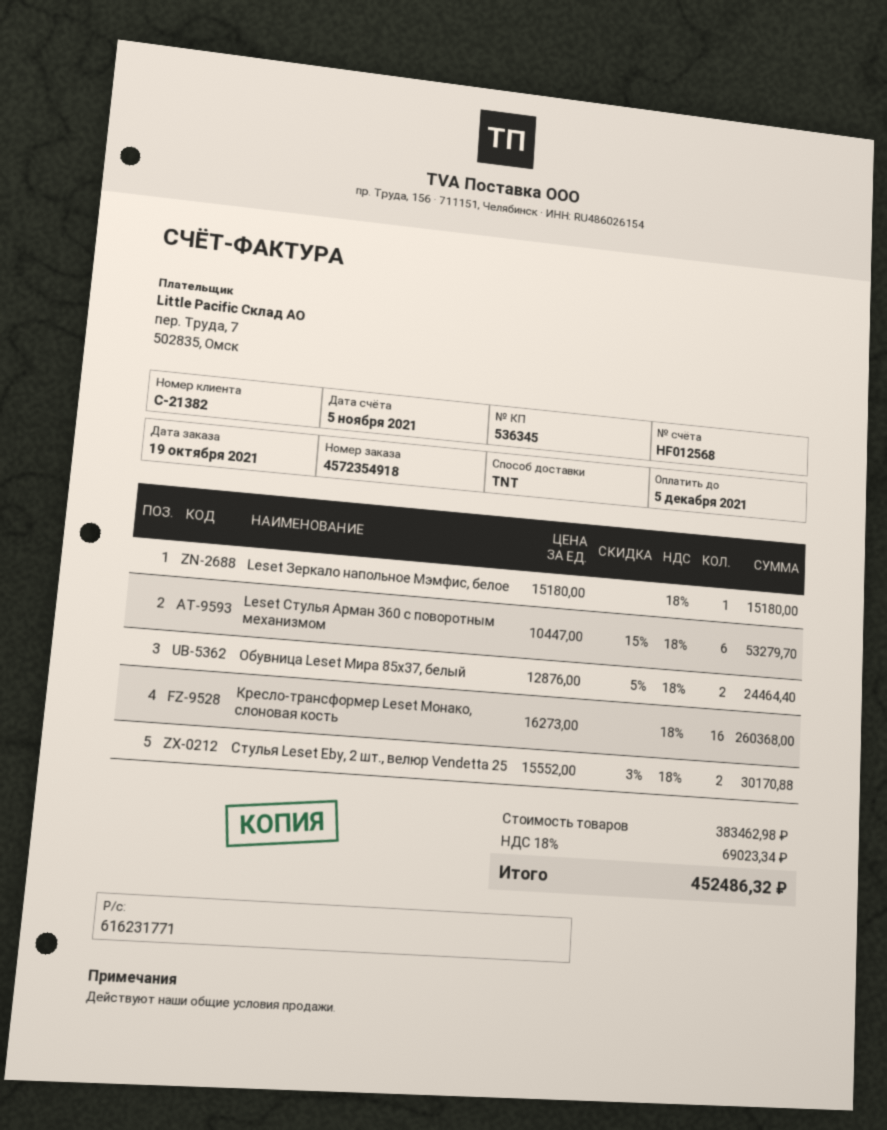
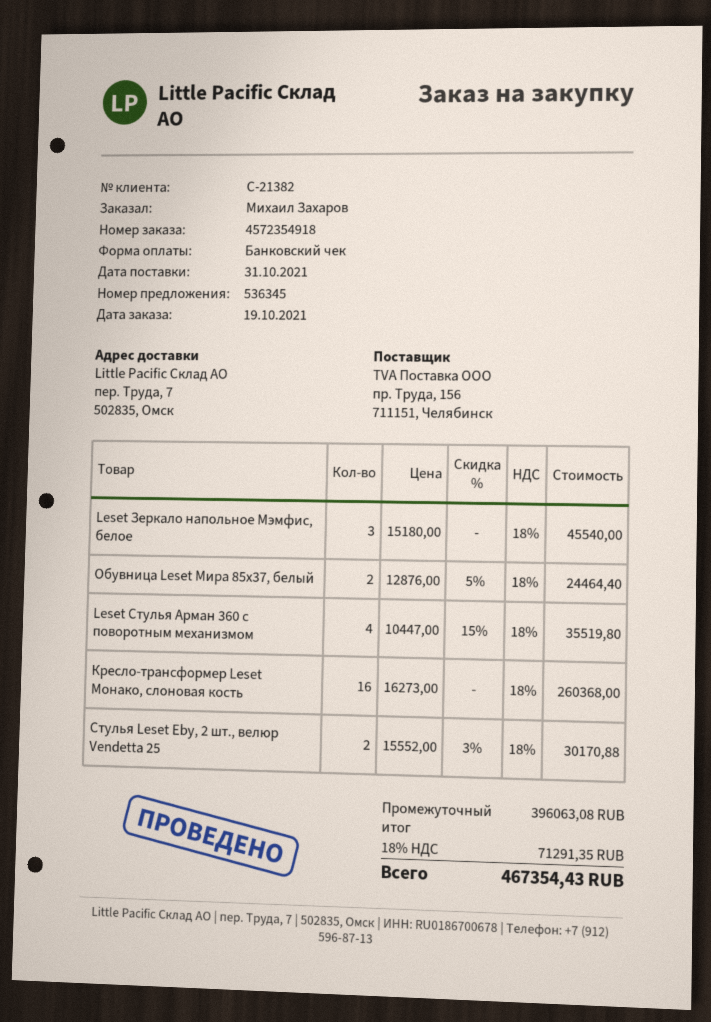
Leset Зеркало напольное Мэмфис, белое: 1 x 15180.00 = 15180.00 -> 3 x 15180.00 = 45540.00
Leset Стулья Арман 360 с поворотным механизмом: 6 x 10447.00 - 15% = 53279.70 -> 4 x 10447.00 - 15% = 35519.80
subtotal: 383462.98 -> 396063.08
tax: 18% = 69023.34 -> 18% = 71291.35
total: 452486.32 -> 467354.43

